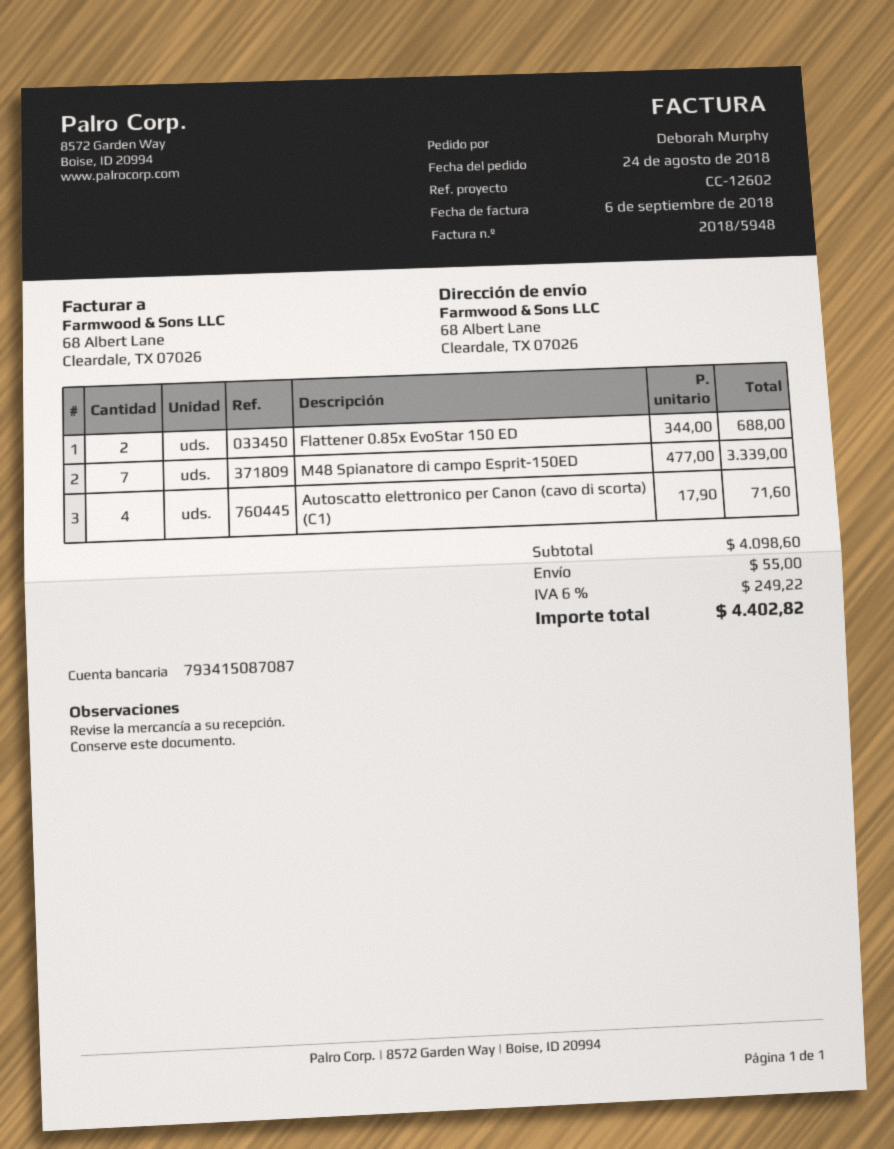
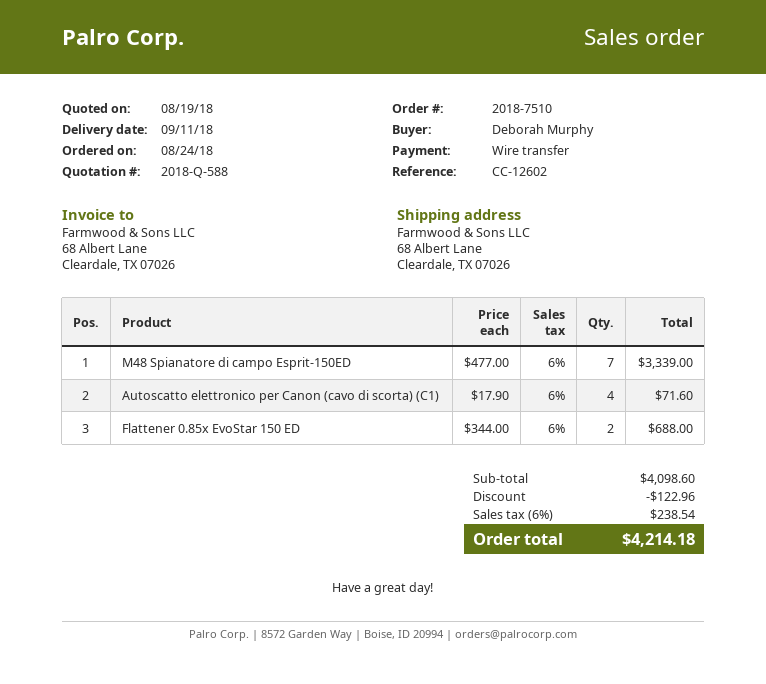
discount: none -> 122.96
shipping: 55.00 -> none
tax: 6% = 249.22 -> 6% = 238.54
total: 4402.82 -> 4214.18

